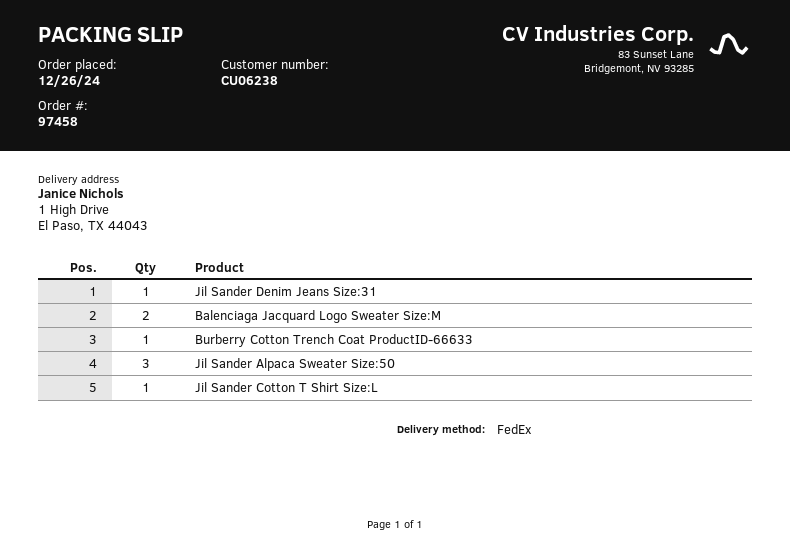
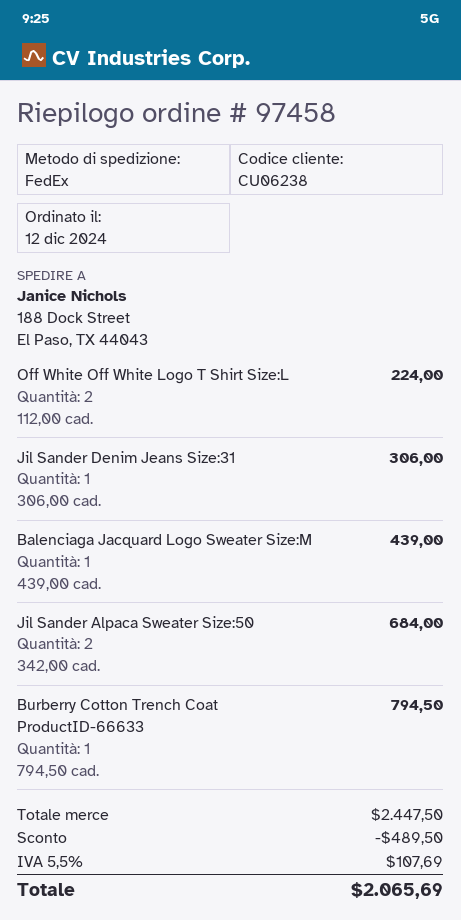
order date: 2024-12-26 -> 2024-12-12
ship to: 1 High Drive, El Paso, TX 44043 -> 188 Dock Street, El Paso, TX 44043
Balenciaga Jacquard Logo Sweater Size:M: 2 -> 1
Jil Sander Alpaca Sweater Size:50: 3 -> 2
Jil Sander Cotton T Shirt Size:L: 1 -> none
Off White Off White Logo T Shirt Size:L: none -> 2

